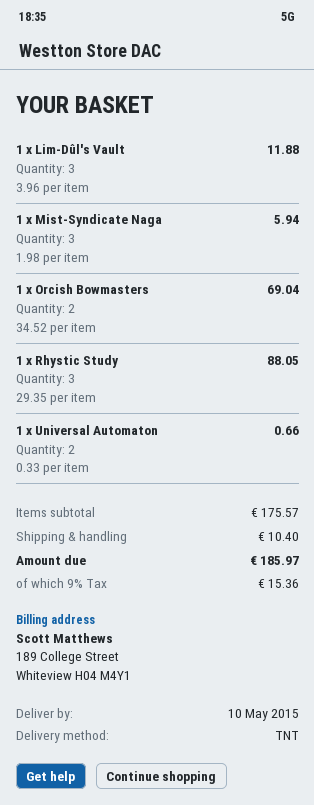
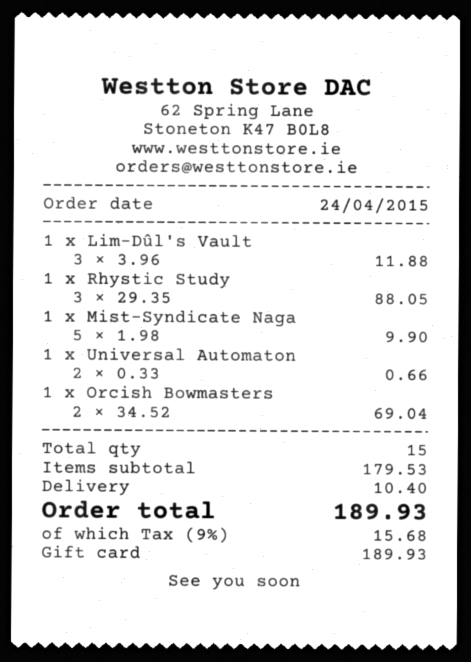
1 x Mist-Syndicate Naga: 3 x 1.98 = 5.94 -> 5 x 1.98 = 9.90
subtotal: 175.57 -> 179.53
tax: 9% = 15.36 -> 9% = 15.68
total: 185.97 -> 189.93

